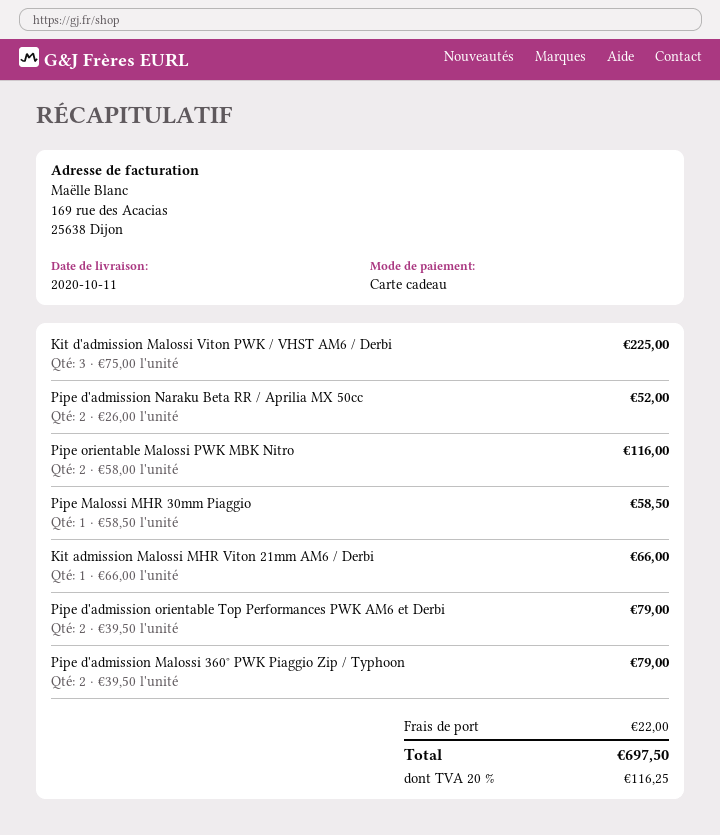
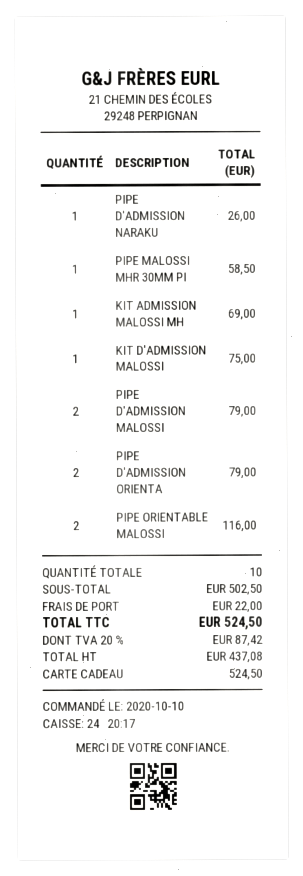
Kit d'admission Malossi Viton PWK / VHST AM6 / Derbi: 3 for 225.00 -> 1 for 75.00
Pipe d'admission Naraku Beta RR / Aprilia MX 50cc: 2 for 52.00 -> 1 for 26.00
Kit admission Malossi MHR Viton 21mm AM6 / Derbi: 1 for 66.00 -> 1 for 69.00
tax: 20% = 116.25 -> 20% = 87.42
total: 697.50 -> 524.50

